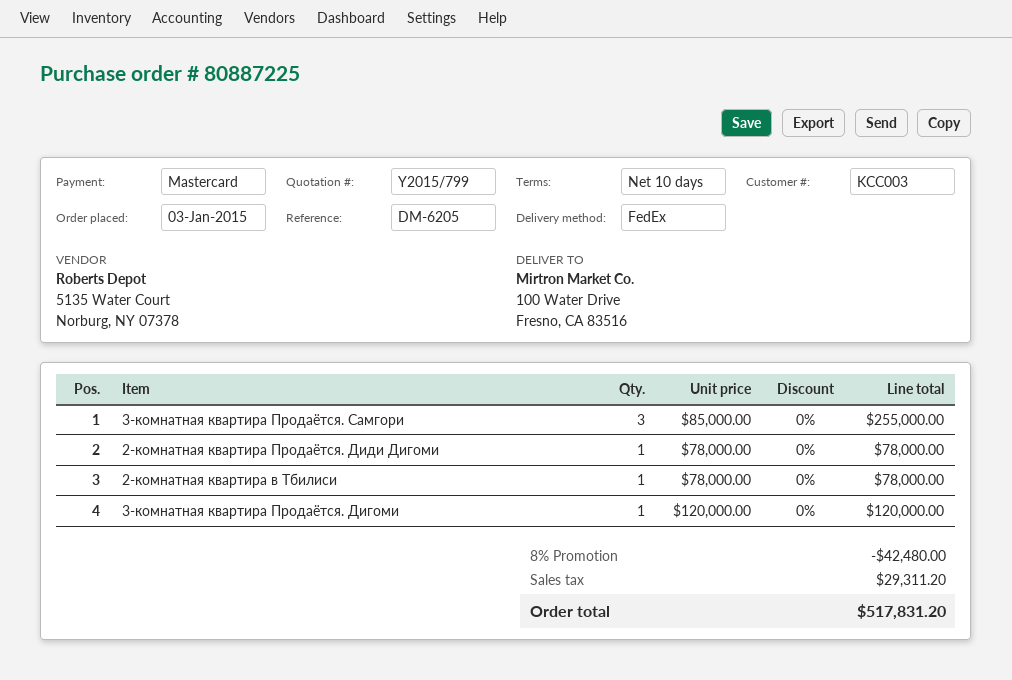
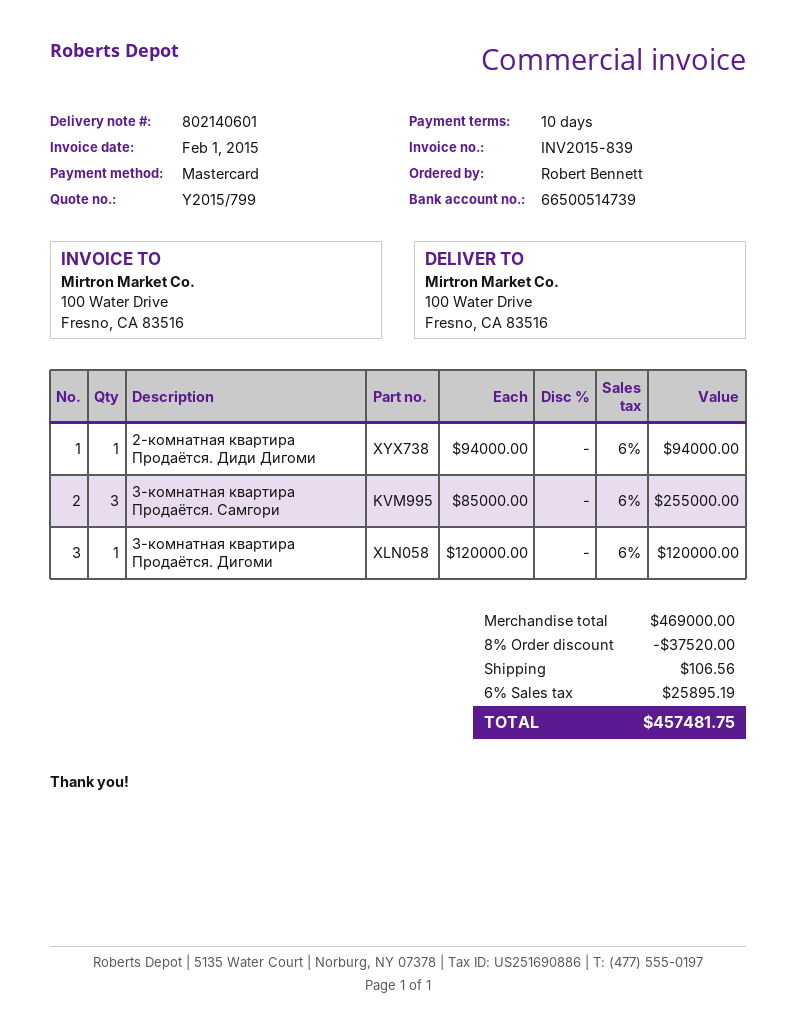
2-комнатная квартира Продаётся. Диди Дигоми: 1 x 78000.00 = 78000.00 -> 1 x 94000.00 = 94000.00
2-комнатная квартира в Тбилиси: 1 x 78000.00 = 78000.00 -> none
discount: 8% = 42480.00 -> 8% = 37520.00
shipping: none -> 106.56
tax: 29311.20 -> 25895.19
total: 517831.20 -> 457481.75

